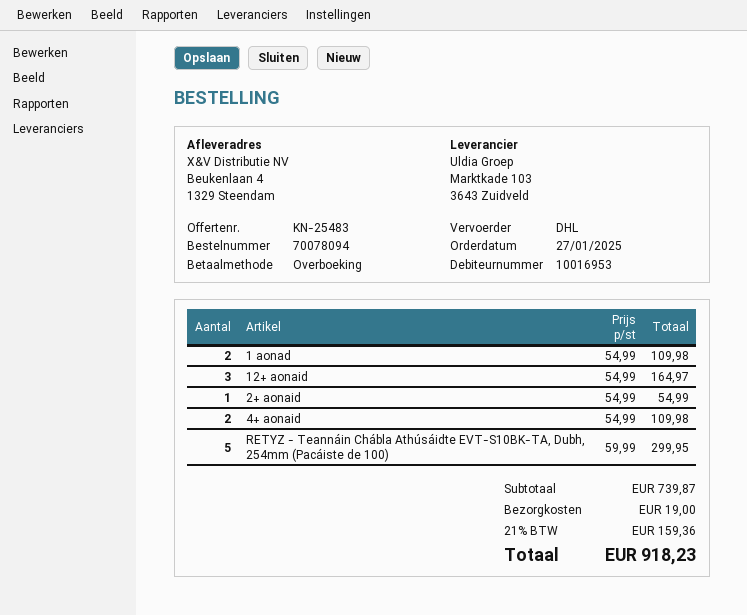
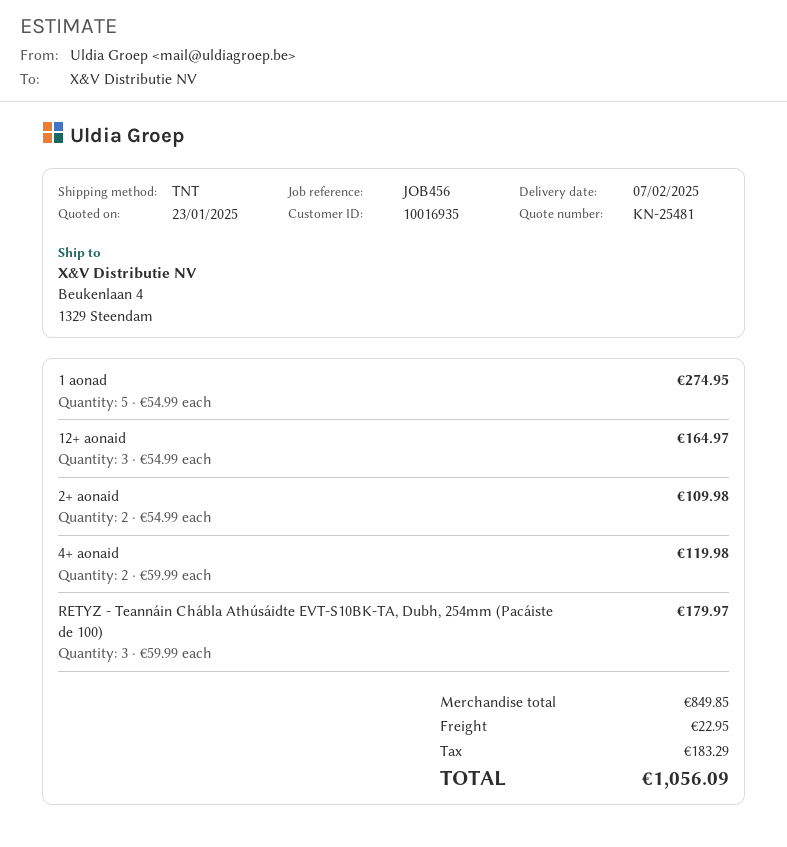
quote number: KN-25483 -> KN-25481
customer number: 10016953 -> 10016935
shipping method: DHL -> TNT
1 aonad: 2 x 54.99 = 109.98 -> 5 x 54.99 = 274.95
2+ aonaid: 1 x 54.99 = 54.99 -> 2 x 54.99 = 109.98
4+ aonaid: 2 x 54.99 = 109.98 -> 2 x 59.99 = 119.98
RETYZ - Teannáin Chábla Athúsáidte EVT-S10BK-TA, Dubh, 254mm (Pacáiste de 100): 5 x 59.99 = 299.95 -> 3 x 59.99 = 179.97
subtotal: 739.87 -> 849.85
shipping: 19.00 -> 22.95
tax: 159.36 -> 183.29
total: 918.23 -> 1056.09

